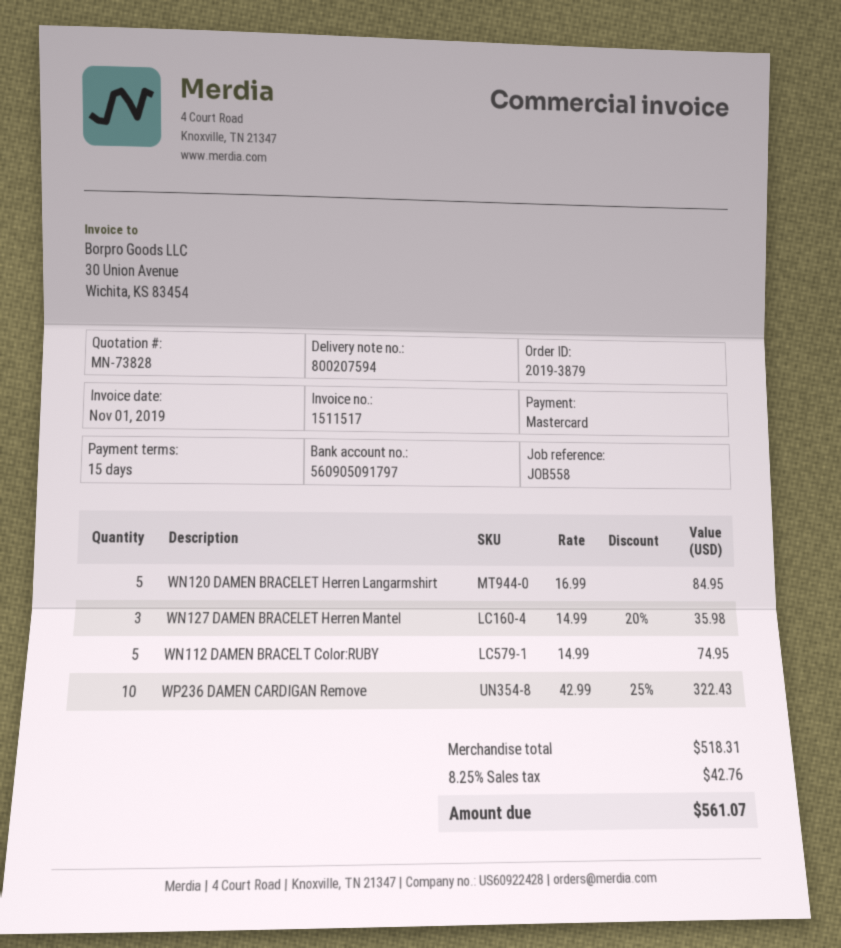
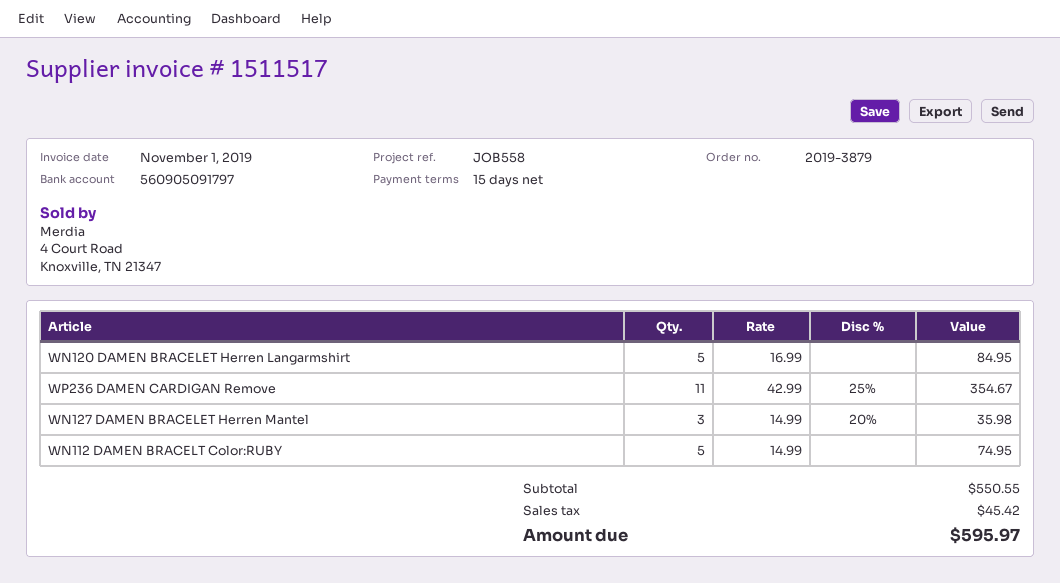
WP236 DAMEN CARDIGAN Remove: 10 x 42.99 - 25% = 322.43 -> 11 x 42.99 - 25% = 354.67
subtotal: 518.31 -> 550.55
tax: 42.76 -> 45.42
total: 561.07 -> 595.97

